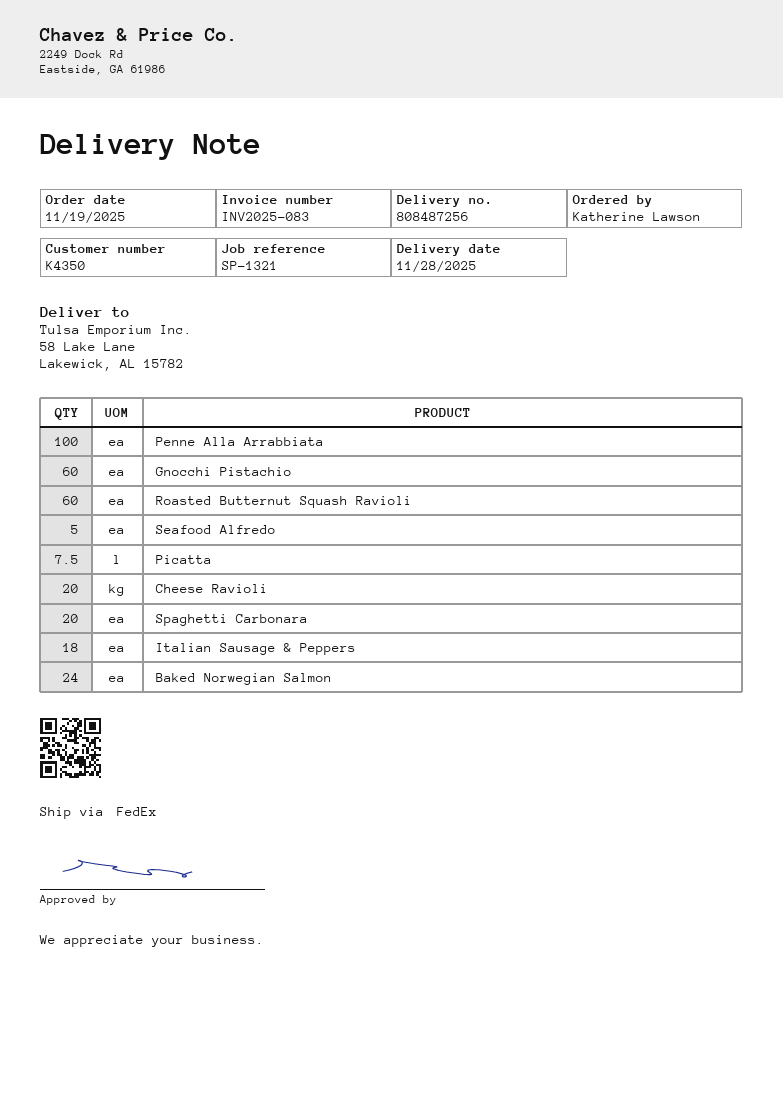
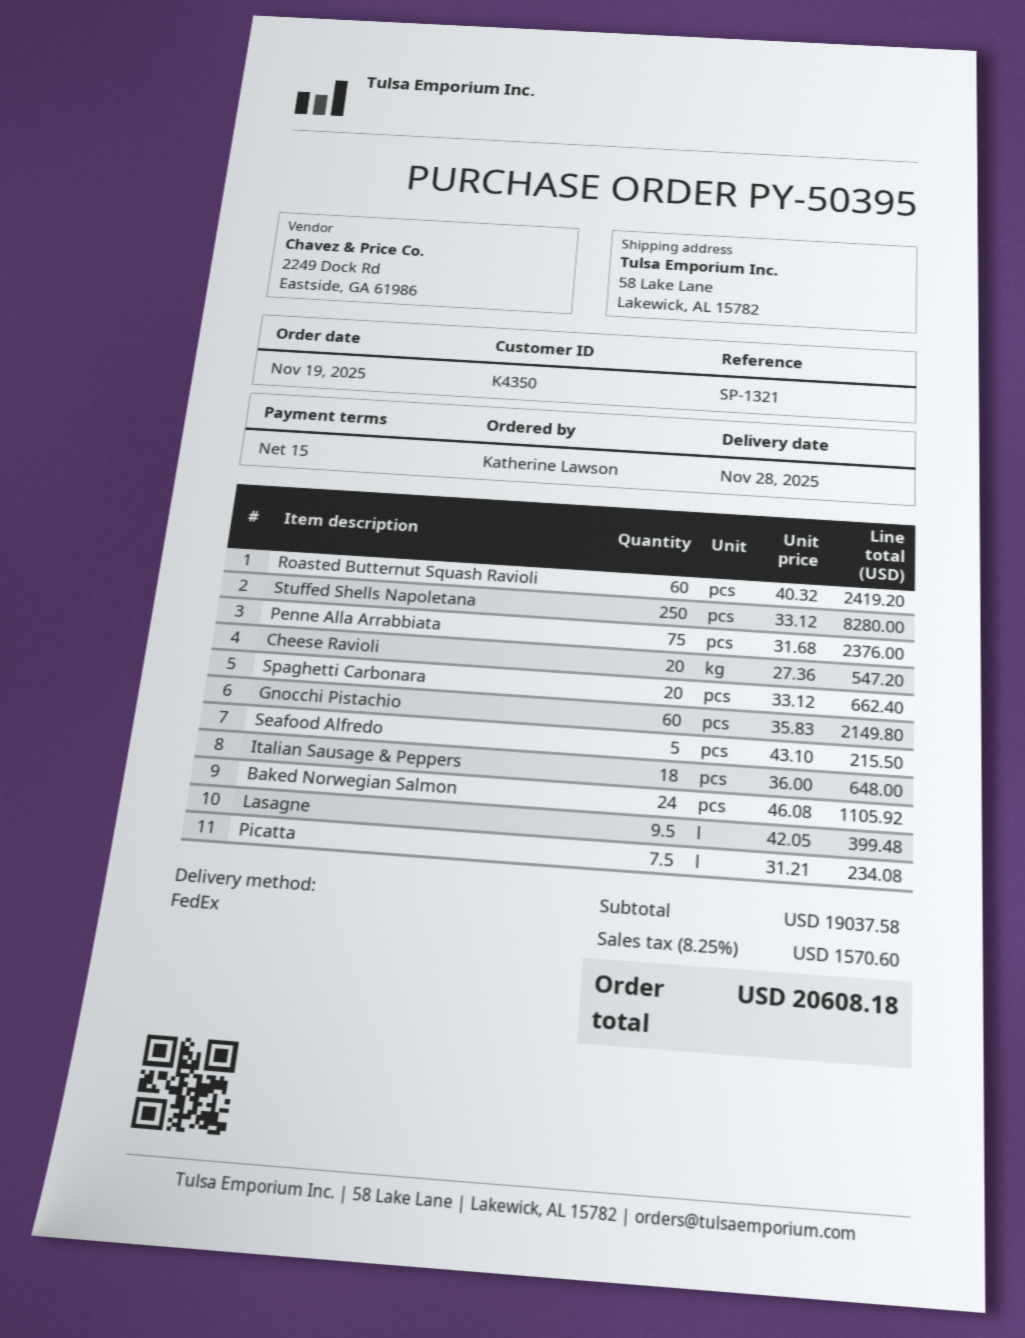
Penne Alla Arrabbiata: 100 -> 75
Stuffed Shells Napoletana: none -> 250
Lasagne: none -> 9.5

